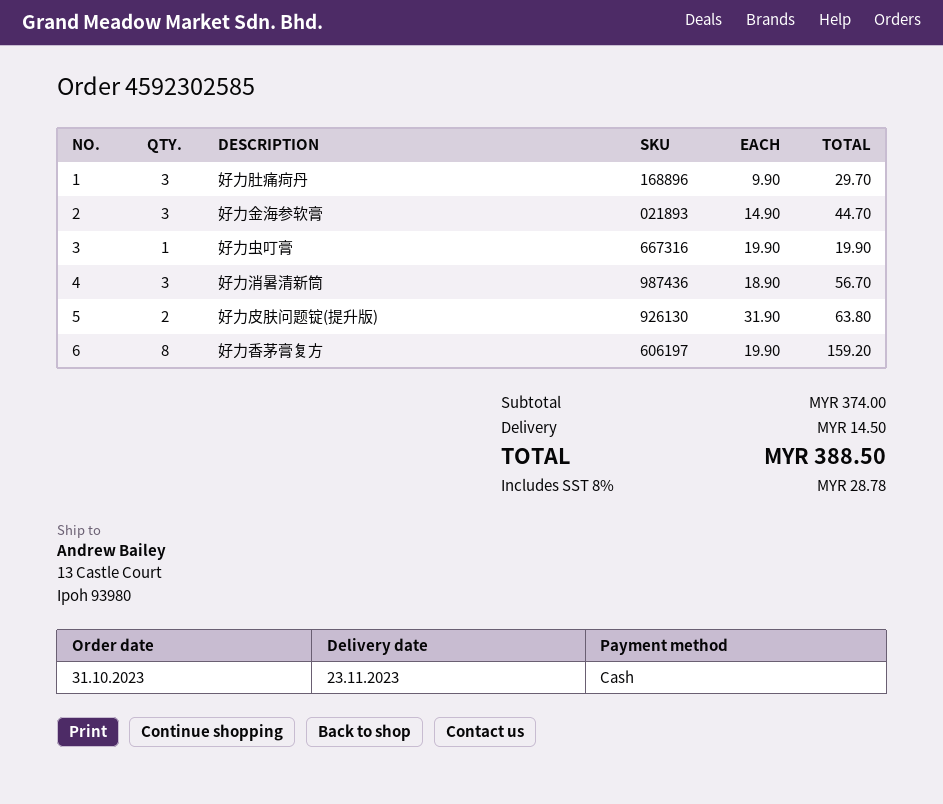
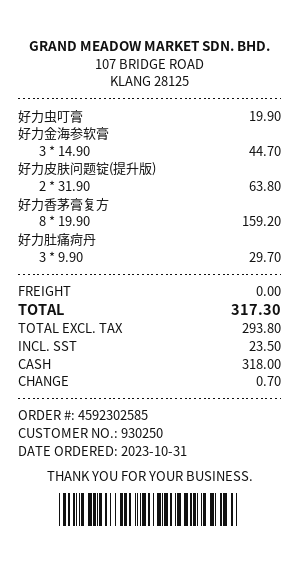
好力消暑清新筒: 3 x 18.90 = 56.70 -> none
shipping: 14.50 -> 0.00
tax: 28.78 -> 23.50
total: 388.50 -> 317.30

